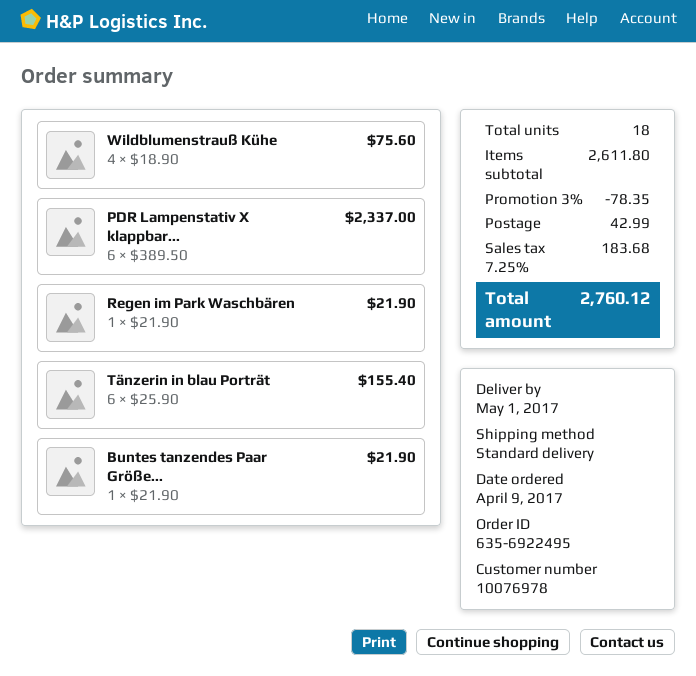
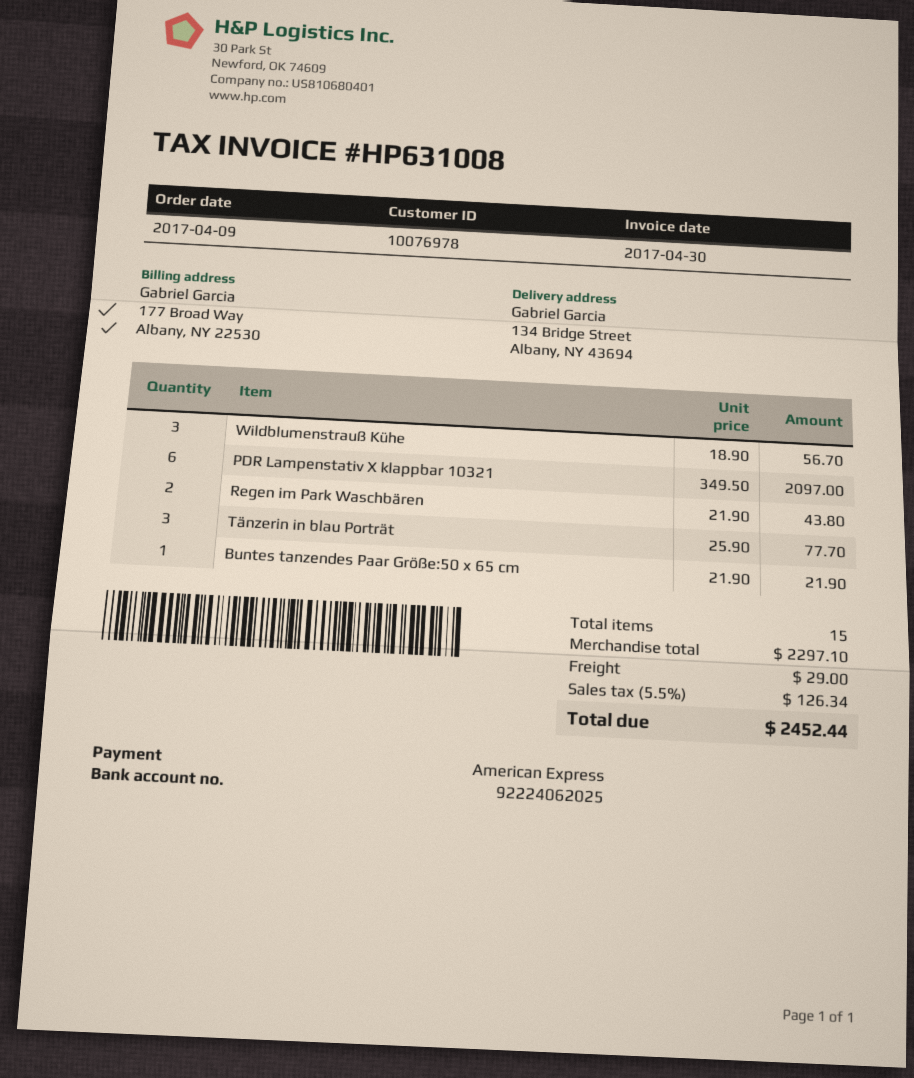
Wildblumenstrauß Kühe: 4 x 18.90 = 75.60 -> 3 x 18.90 = 56.70
PDR Lampenstativ X klappbar...: 6 x 389.50 = 2337.00 -> 6 x 349.50 = 2097.00
Regen im Park Waschbären: 1 x 21.90 = 21.90 -> 2 x 21.90 = 43.80
Tänzerin in blau Porträt: 6 x 25.90 = 155.40 -> 3 x 25.90 = 77.70
total quantity: 18 -> 15
subtotal: 2611.80 -> 2297.10
discount: 3% = 78.35 -> none
shipping: 42.99 -> 29.00
tax: 7.25% = 183.68 -> 5.5% = 126.34
total: 2760.12 -> 2452.44

